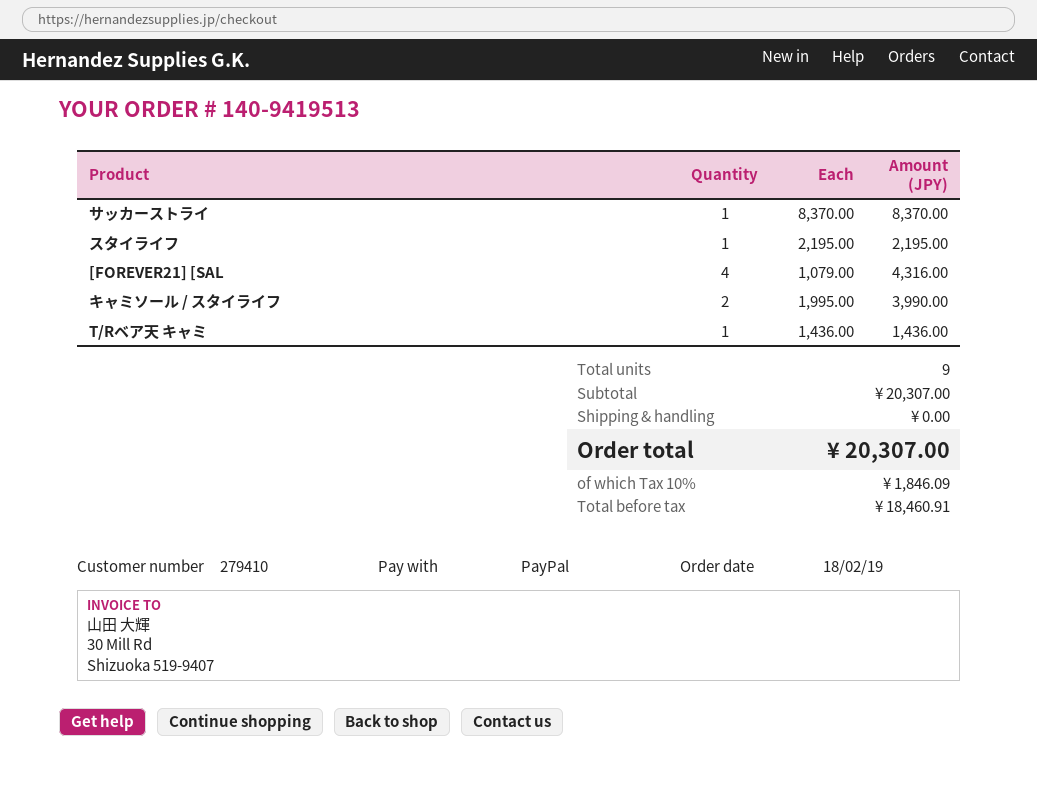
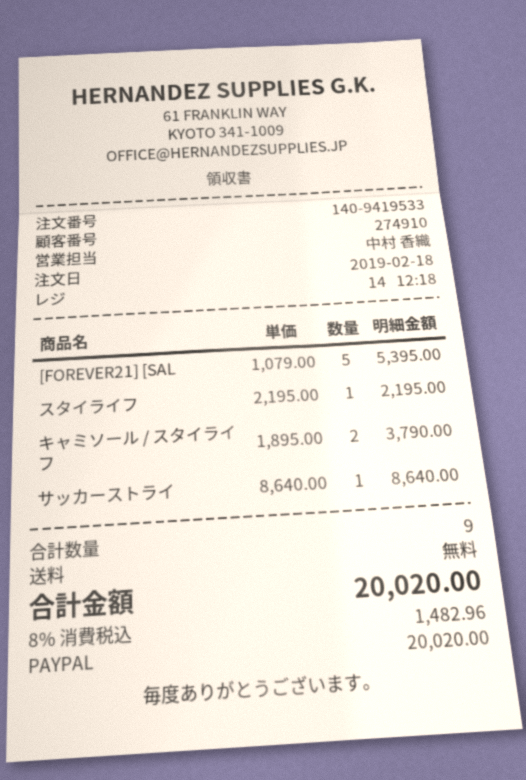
order number: 140-9419513 -> 140-9419533
customer number: 279410 -> 274910
サッカーストライ: 1 x 8370.00 = 8370.00 -> 1 x 8640.00 = 8640.00
[FOREVER21] [SAL: 4 x 1079.00 = 4316.00 -> 5 x 1079.00 = 5395.00
キャミソール / スタイライフ: 2 x 1995.00 = 3990.00 -> 2 x 1895.00 = 3790.00
T/Rベア天 キャミ: 1 x 1436.00 = 1436.00 -> none
tax: 10% = 1846.09 -> 8% = 1482.96
total: 20307.00 -> 20020.00

